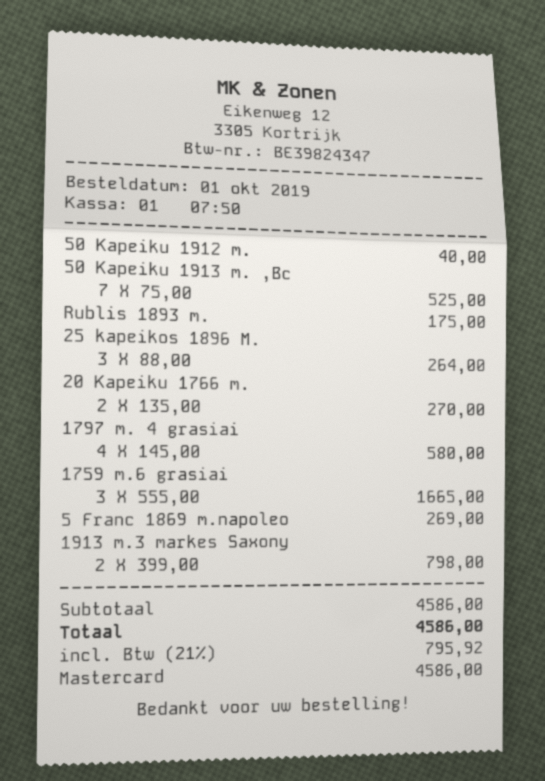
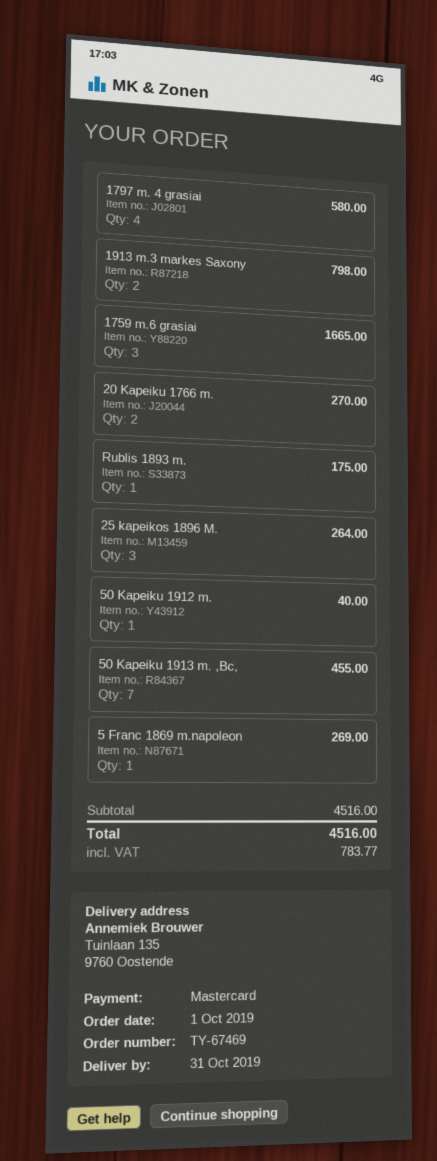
50 Kapeiku 1913 m. ,Bc: 7 for 525.00 -> 7 for 455.00
subtotal: 4586.00 -> 4516.00
tax: 795.92 -> 783.77
total: 4586.00 -> 4516.00

